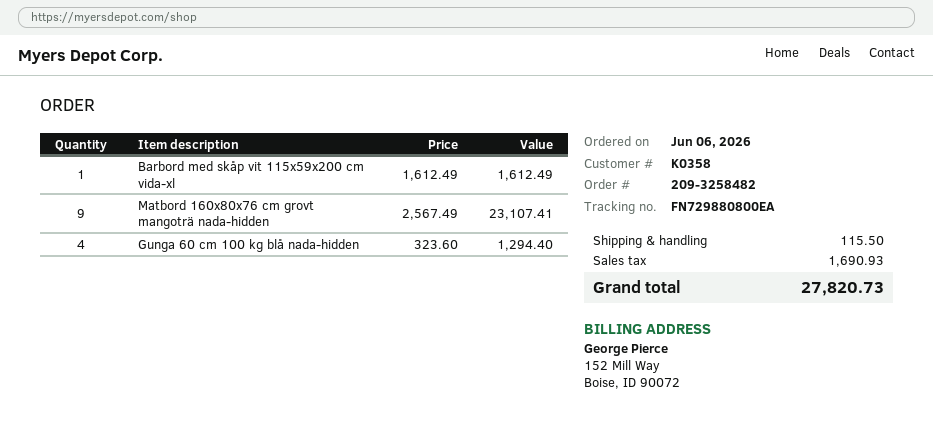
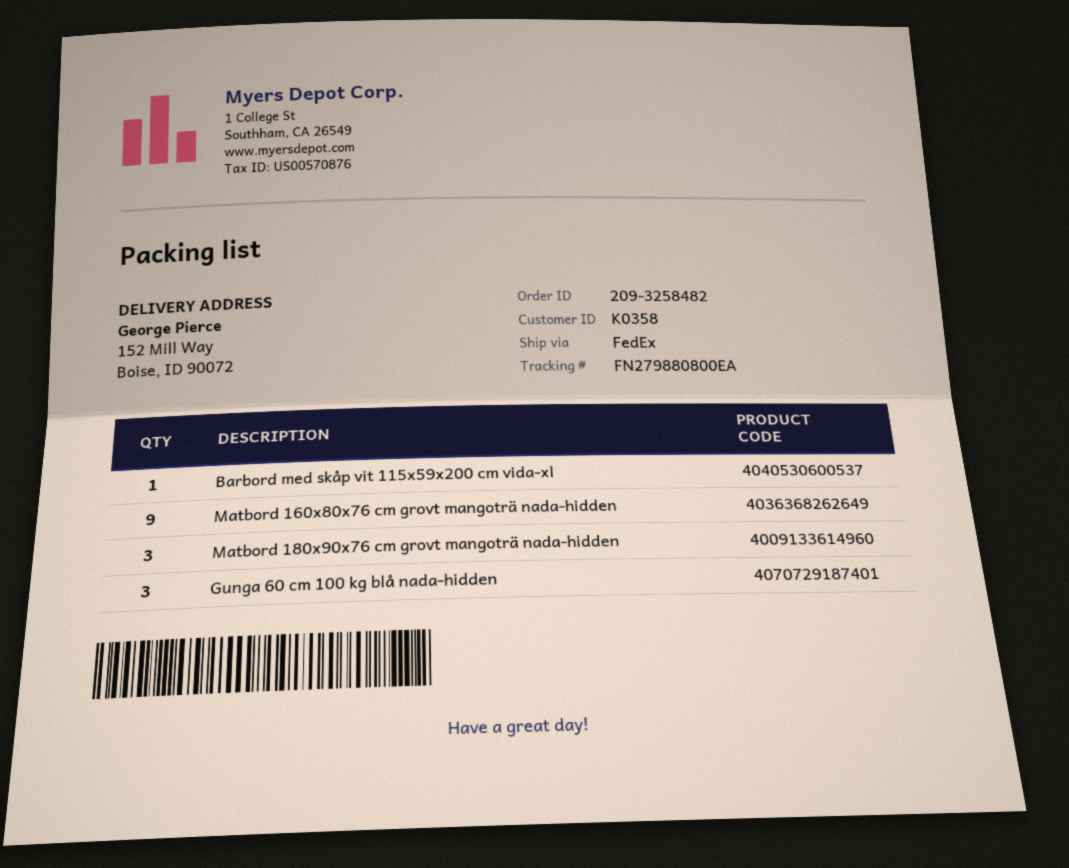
tracking number: FN729880800EA -> FN279880800EA
Gunga 60 cm 100 kg blå nada-hidden: 4 -> 3
Matbord 180x90x76 cm grovt mangoträ nada-hidden: none -> 3

